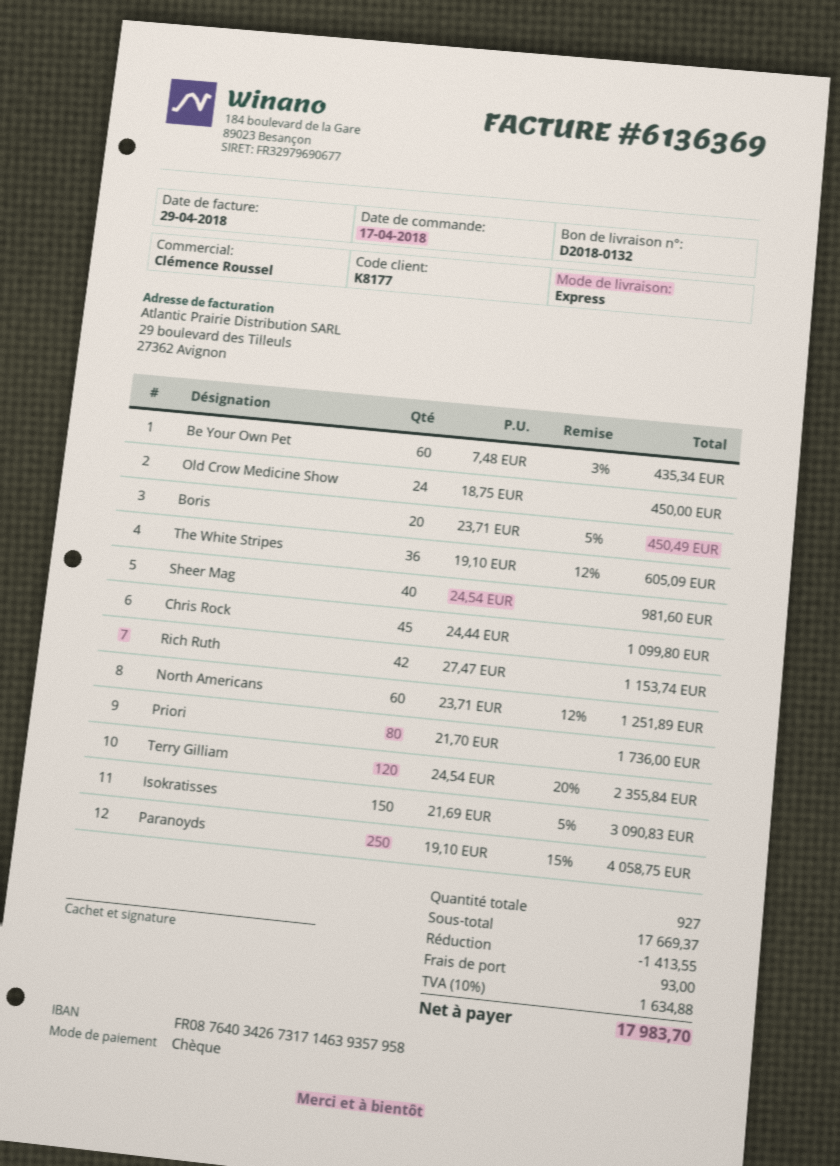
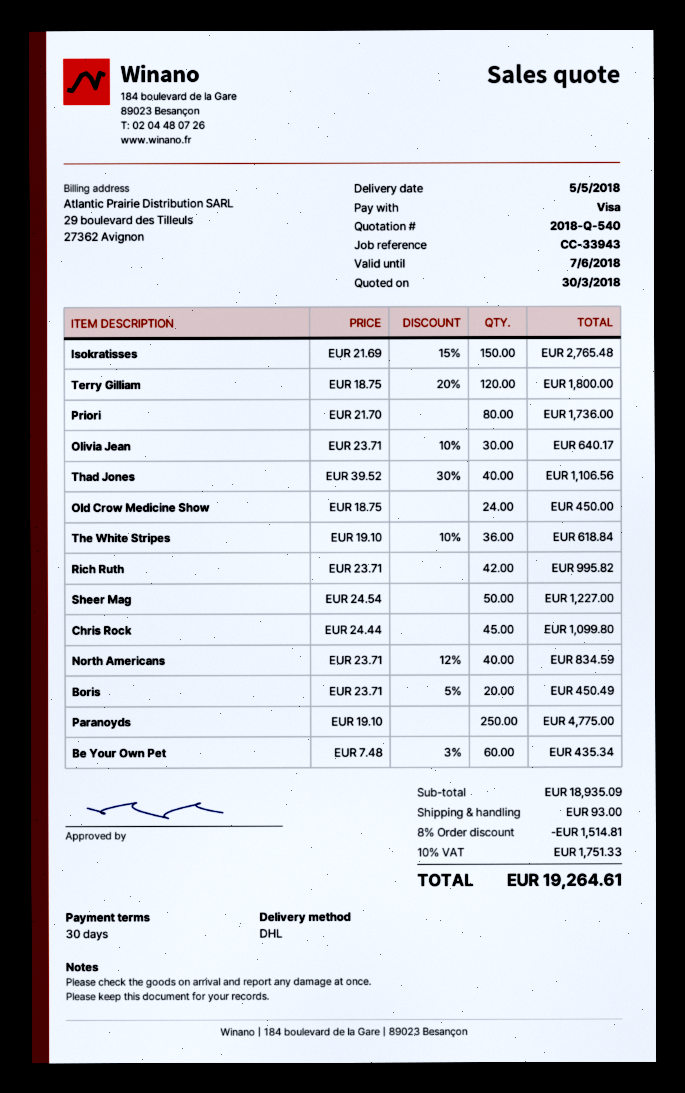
payment method: cheque -> Visa
shipping method: express -> DHL
The White Stripes: 36 x 19.10 - 12% = 605.09 -> 36 x 19.10 - 10% = 618.84
Sheer Mag: 40 x 24.54 = 981.60 -> 50 x 24.54 = 1227.00
Rich Ruth: 42 x 27.47 = 1153.74 -> 42 x 23.71 = 995.82
North Americans: 60 x 23.71 - 12% = 1251.89 -> 40 x 23.71 - 12% = 834.59
Terry Gilliam: 120 x 24.54 - 20% = 2355.84 -> 120 x 18.75 - 20% = 1800.00
Isokratisses: 150 x 21.69 - 5% = 3090.83 -> 150 x 21.69 - 15% = 2765.48
Paranoyds: 250 x 19.10 - 15% = 4058.75 -> 250 x 19.10 = 4775.00
Olivia Jean: none -> 30 x 23.71 - 10% = 640.17
Thad Jones: none -> 40 x 39.52 - 30% = 1106.56
subtotal: 17669.37 -> 18935.09
discount: 1413.55 -> 1514.81
tax: 10% = 1634.88 -> 10% = 1751.33
total: 17983.70 -> 19264.61

